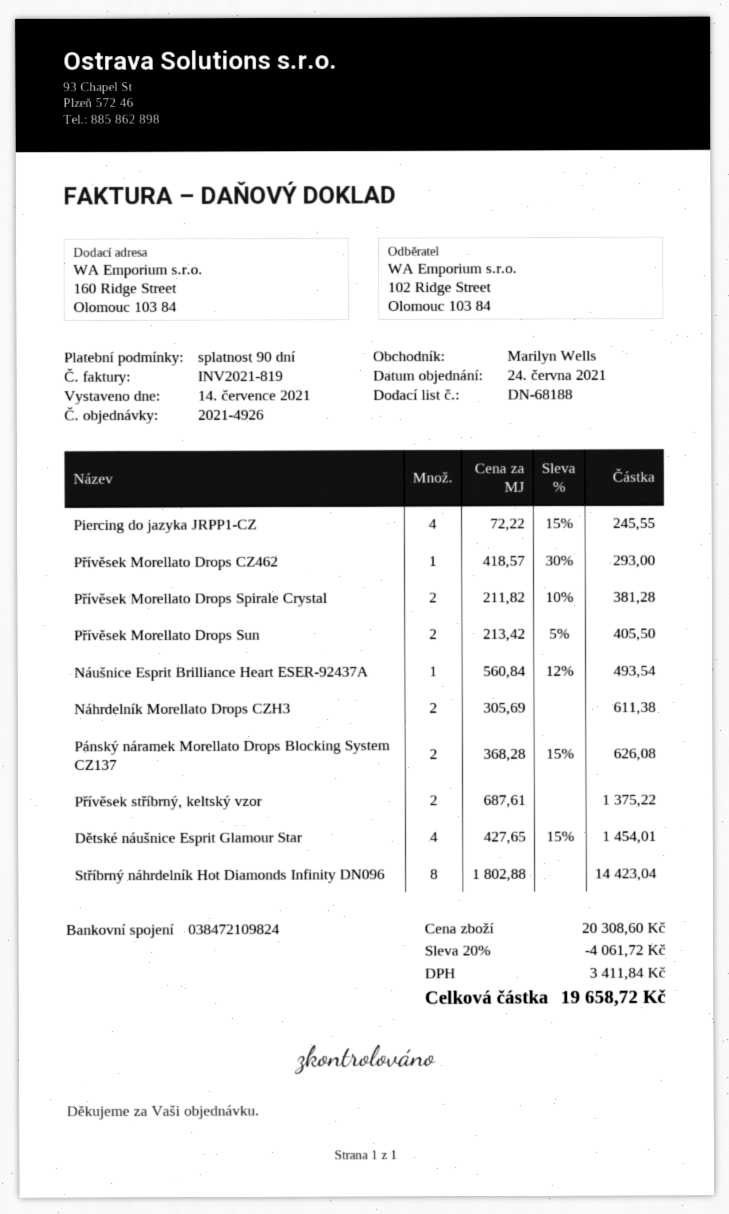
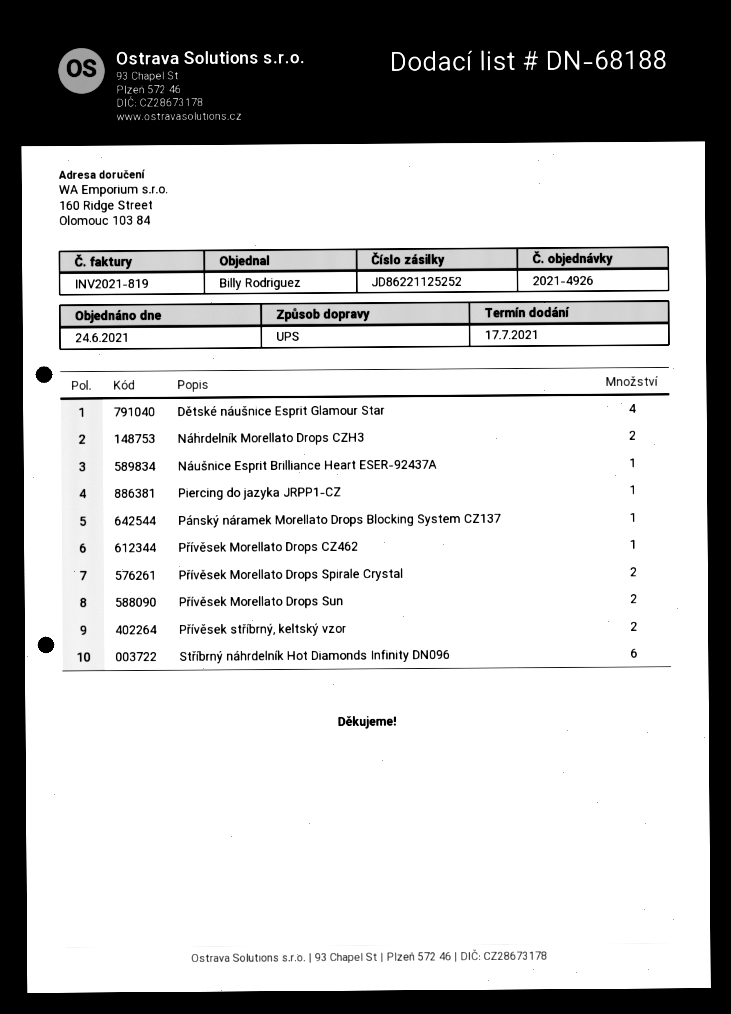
Piercing do jazyka JRPP1-CZ: 4 -> 1
Pánský náramek Morellato Drops Blocking System CZ137: 2 -> 1
Stříbrný náhrdelník Hot Diamonds Infinity DN096: 8 -> 6

